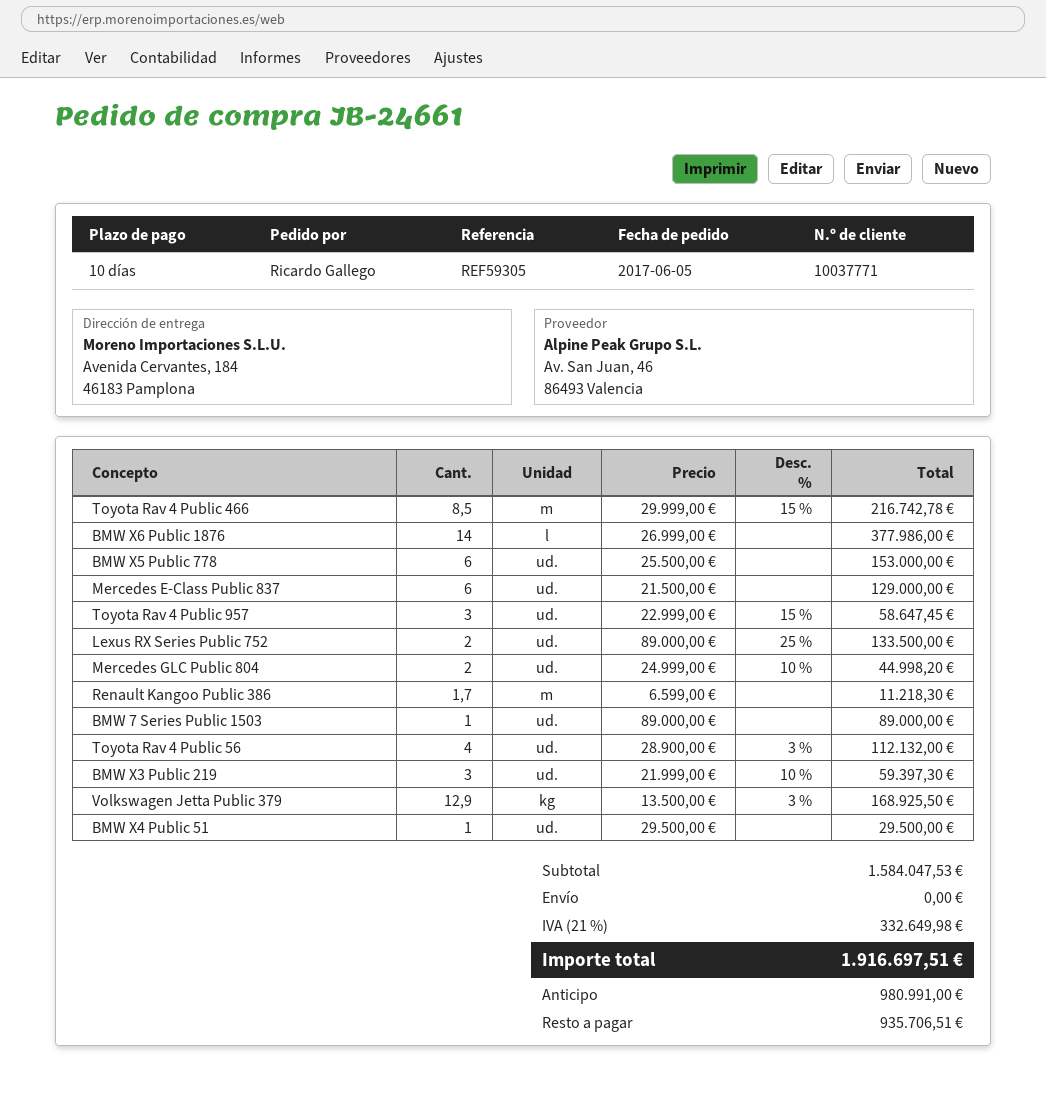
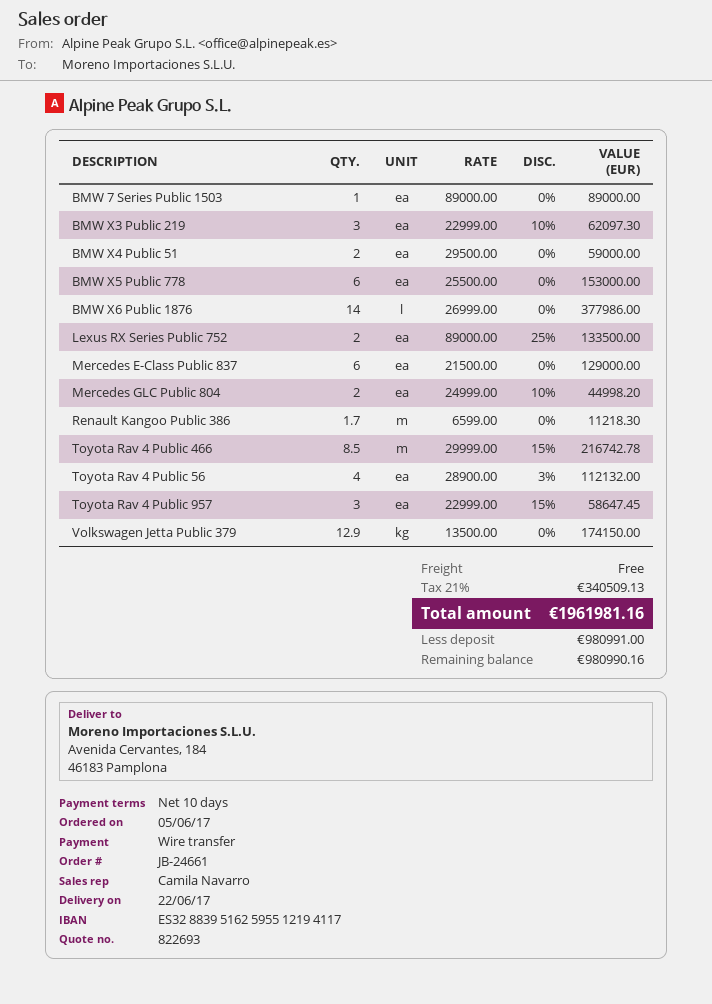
BMW X3 Public 219: 3 x 21999.00 - 10% = 59397.30 -> 3 x 22999.00 - 10% = 62097.30
Volkswagen Jetta Public 379: 12.9 x 13500.00 - 3% = 168925.50 -> 12.9 x 13500.00 = 174150.00
BMW X4 Public 51: 1 x 29500.00 = 29500.00 -> 2 x 29500.00 = 59000.00
tax: 21% = 332649.98 -> 21% = 340509.13
total: 1916697.51 -> 1961981.16
balance: 935706.51 -> 980990.16

